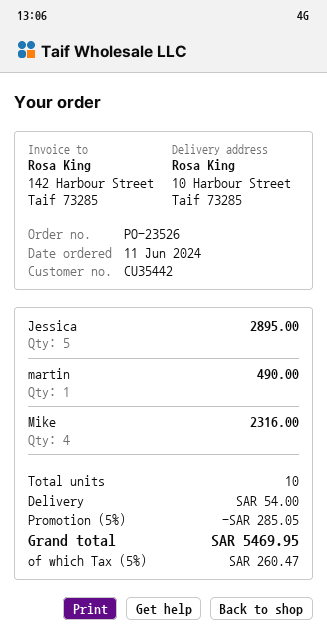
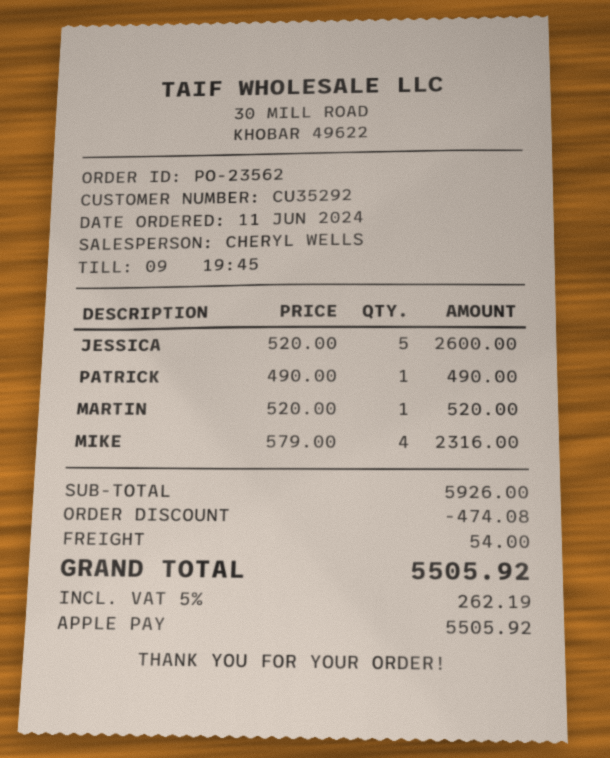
order number: PO-23526 -> PO-23562
customer number: CU35442 -> CU35292
Jessica: 5 for 2895.00 -> 5 for 2600.00
martin: 1 for 490.00 -> 1 for 520.00
PATRICK: none -> 1 for 490.00
discount: 285.05 -> 474.08
tax: 5% = 260.47 -> 5% = 262.19
total: 5469.95 -> 5505.92

